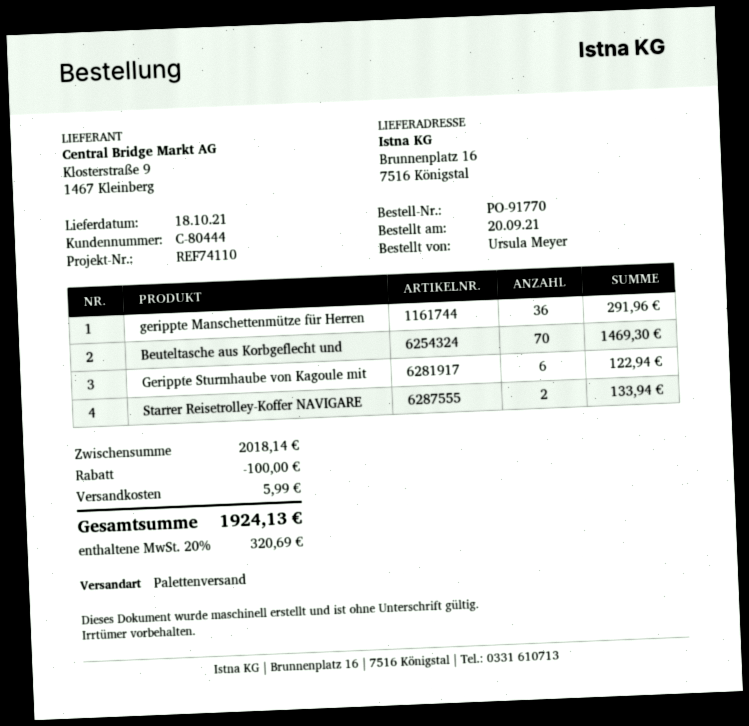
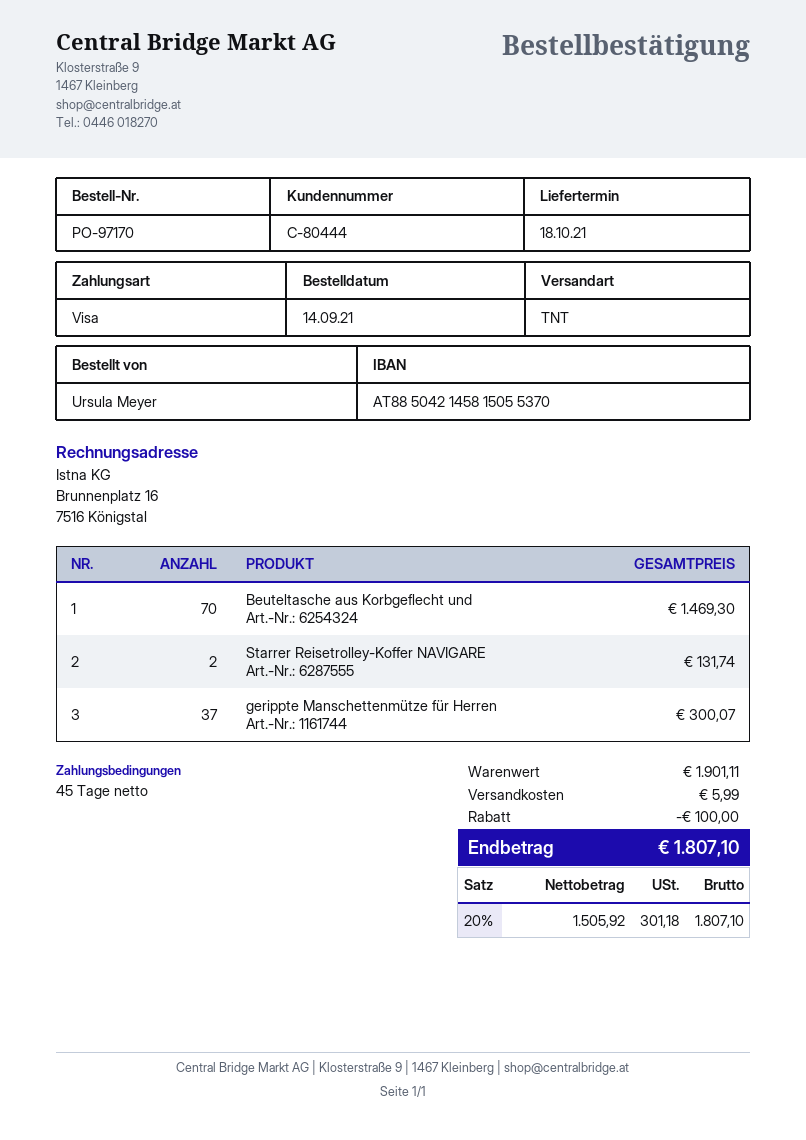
order number: PO-91770 -> PO-97170
order date: 2021-09-20 -> 2021-09-14
shipping method: pallet freight -> TNT
gerippte Manschettenmütze für Herren: 36 for 291.96 -> 37 for 300.07
Gerippte Sturmhaube von Kagoule mit: 6 for 122.94 -> none
Starrer Reisetrolley-Koffer NAVIGARE: 2 for 133.94 -> 2 for 131.74
subtotal: 2018.14 -> 1901.11
tax: 20% = 320.69 -> 20% = 301.18
total: 1924.13 -> 1807.10

